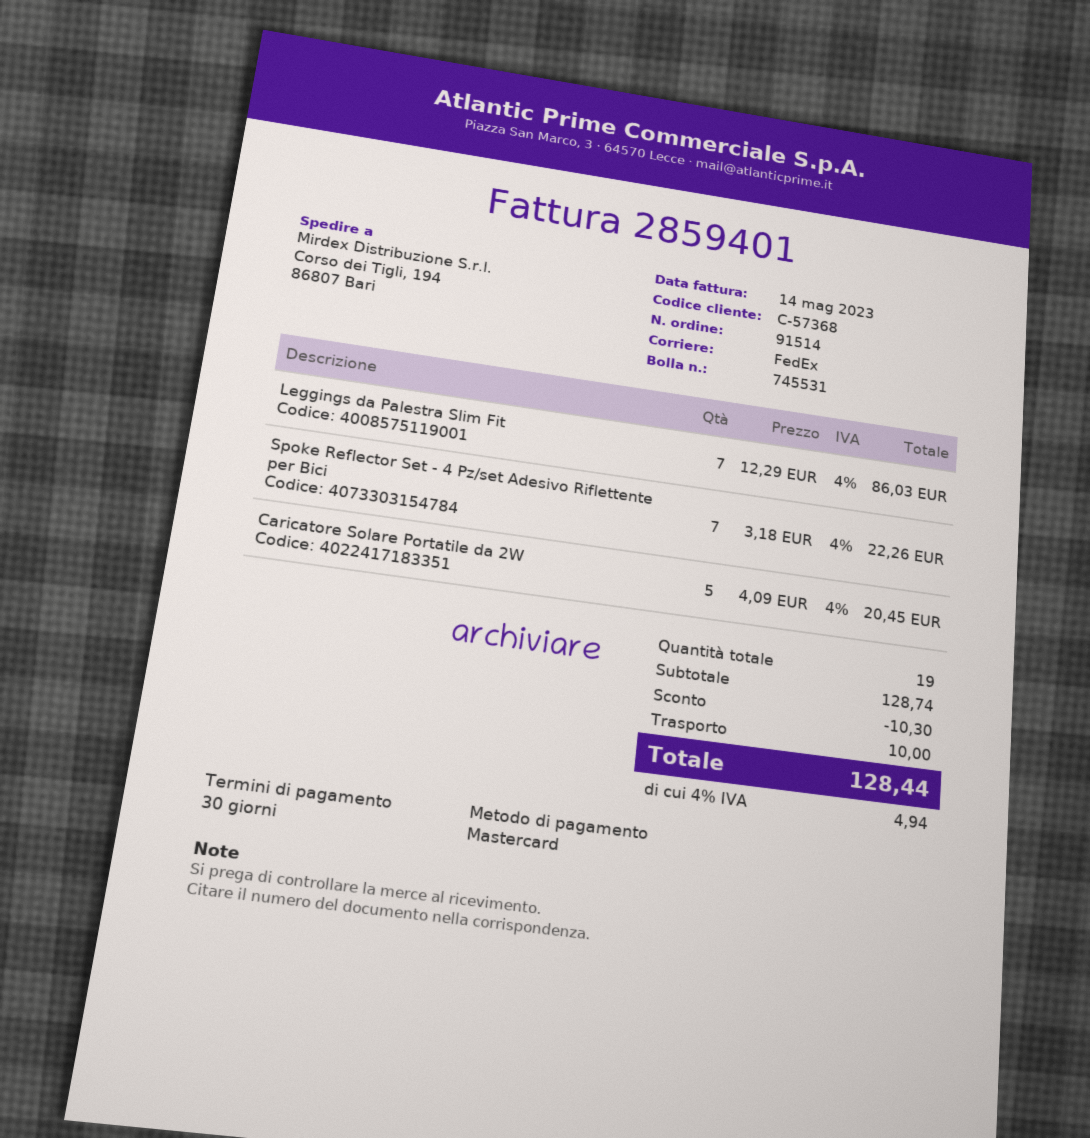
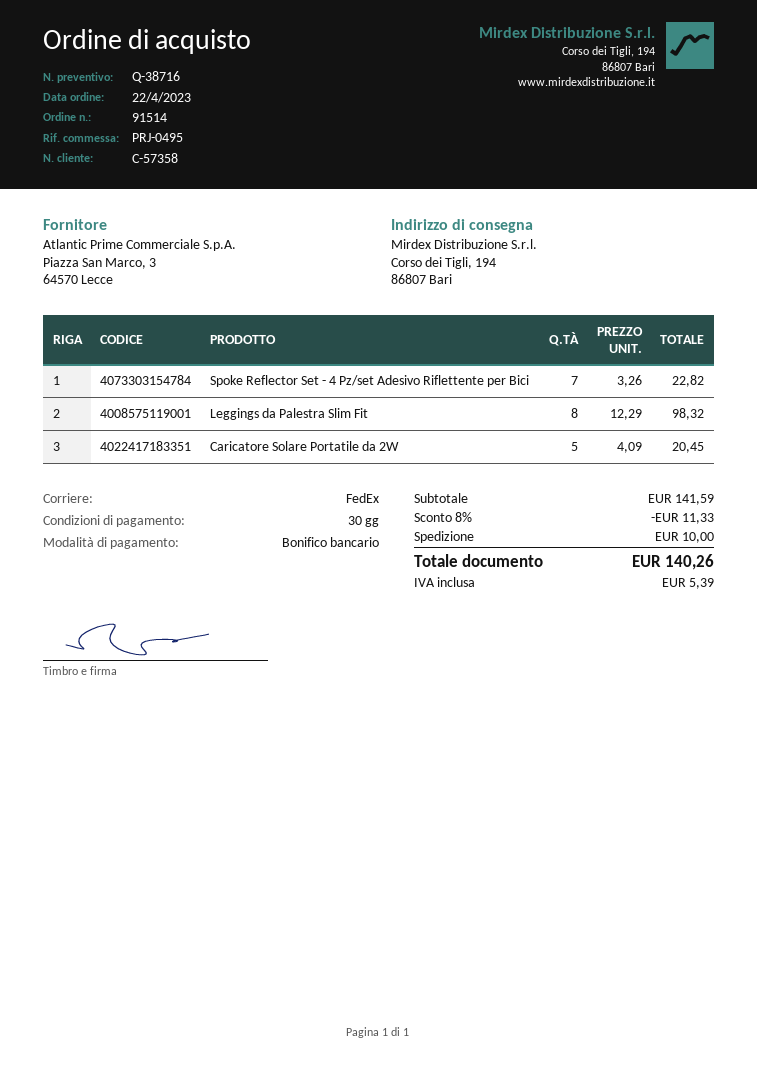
customer number: C-57368 -> C-57358
payment method: Mastercard -> bank transfer
Leggings da Palestra Slim Fit: 7 x 12.29 = 86.03 -> 8 x 12.29 = 98.32
Spoke Reflector Set - 4 Pz/set Adesivo Riflettente per Bici: 7 x 3.18 = 22.26 -> 7 x 3.26 = 22.82
subtotal: 128.74 -> 141.59
discount: 10.30 -> 11.33
tax: 4.94 -> 5.39
total: 128.44 -> 140.26

